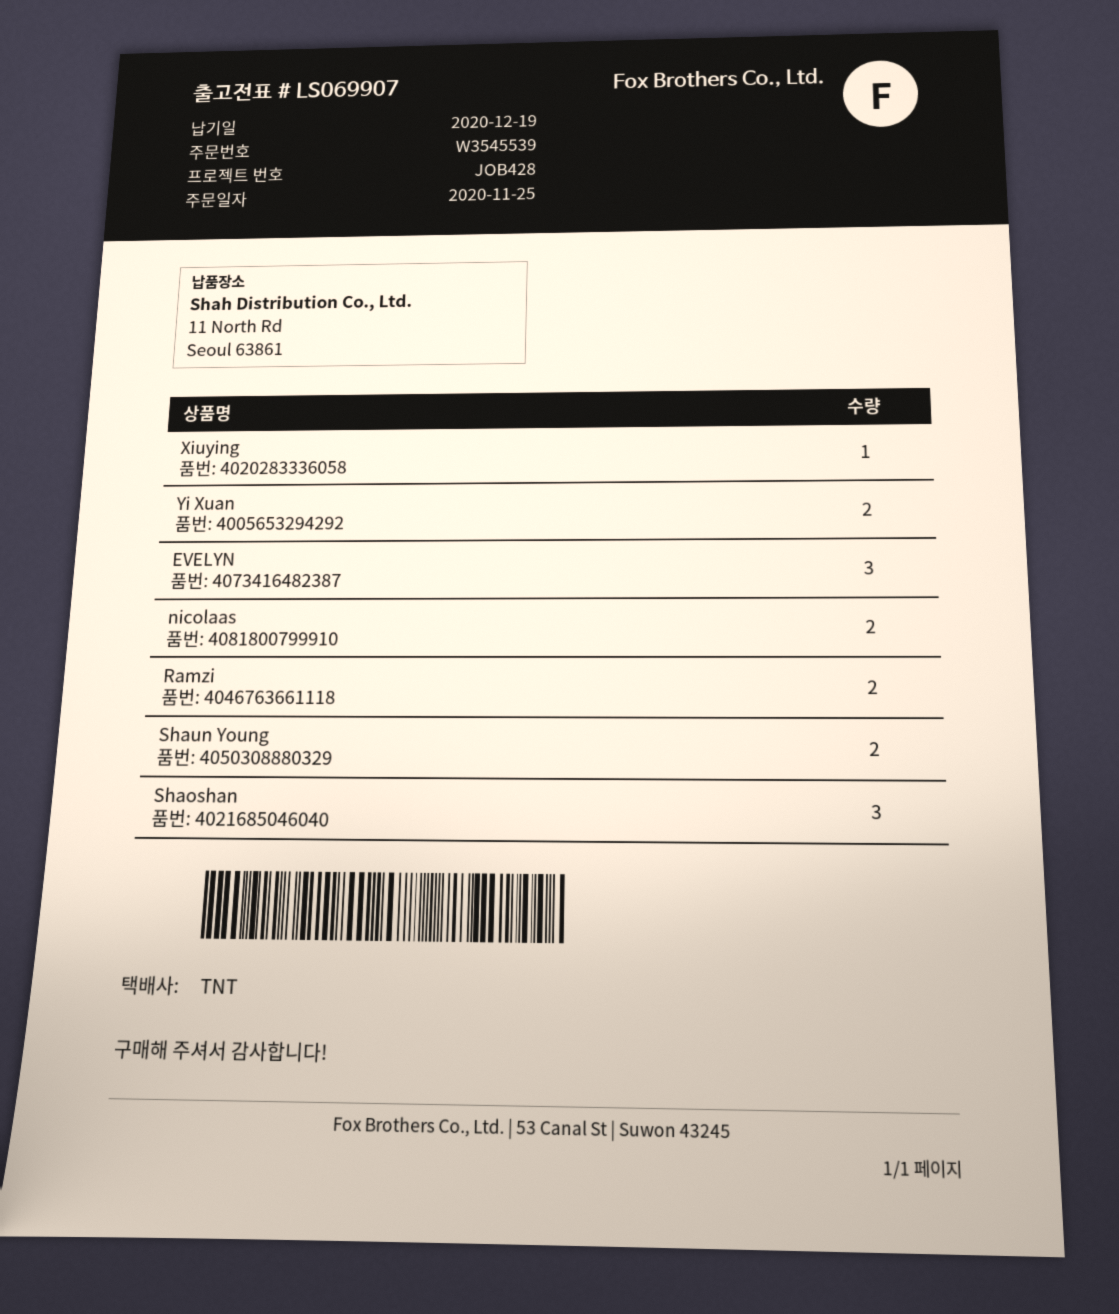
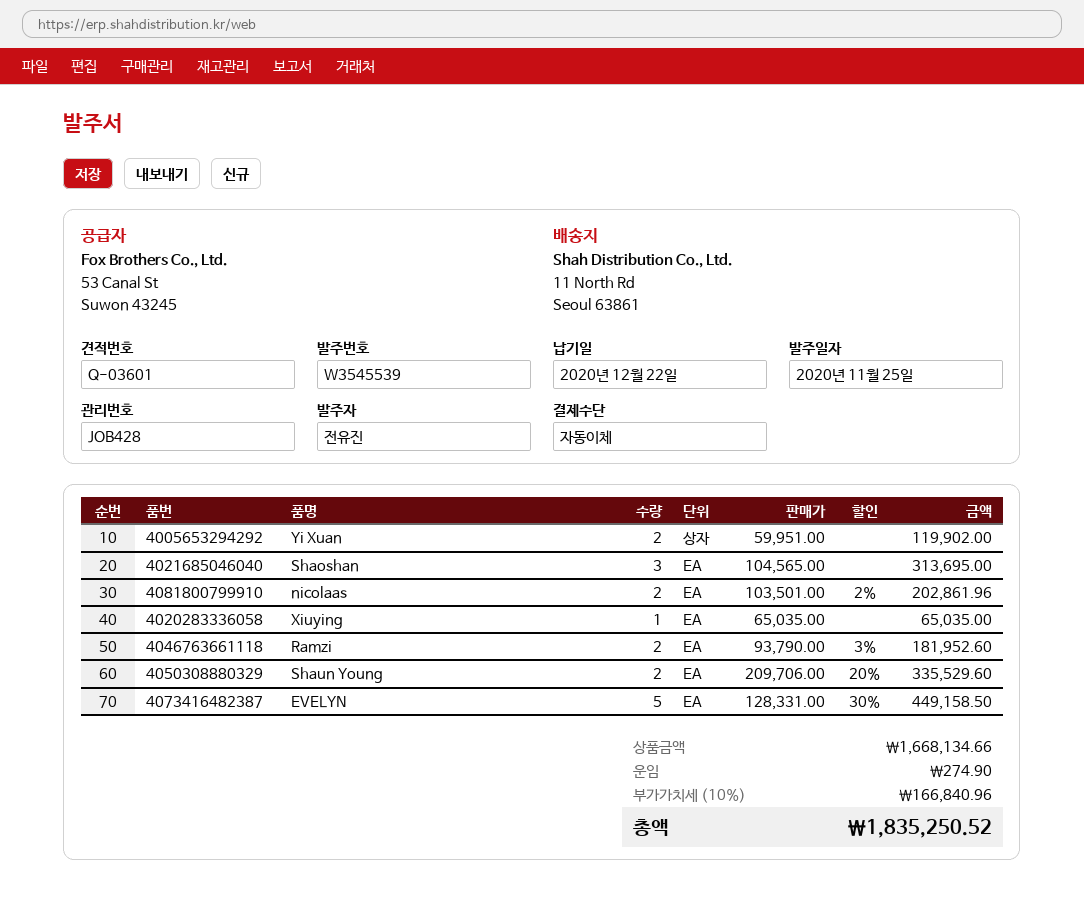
delivery date: 2020-12-19 -> 2020-12-22
EVELYN: 3 -> 5

